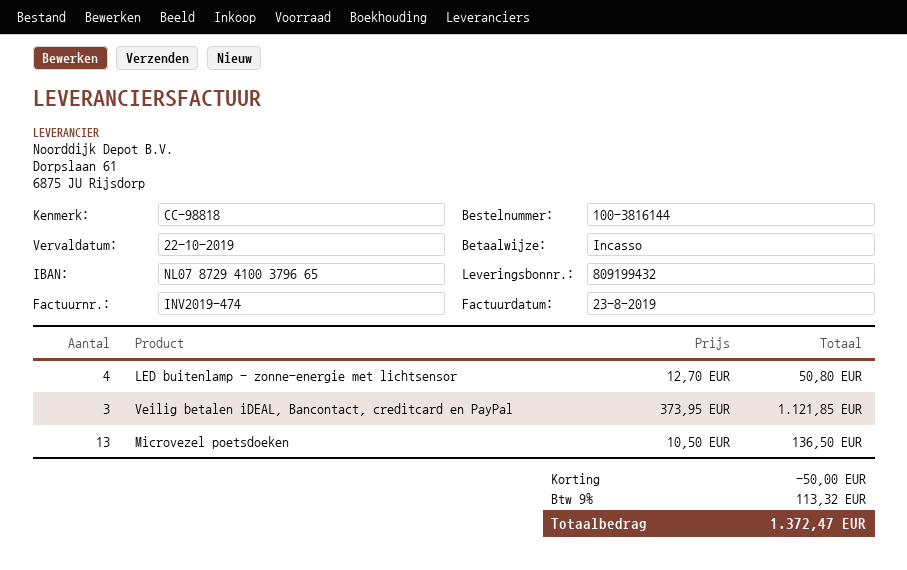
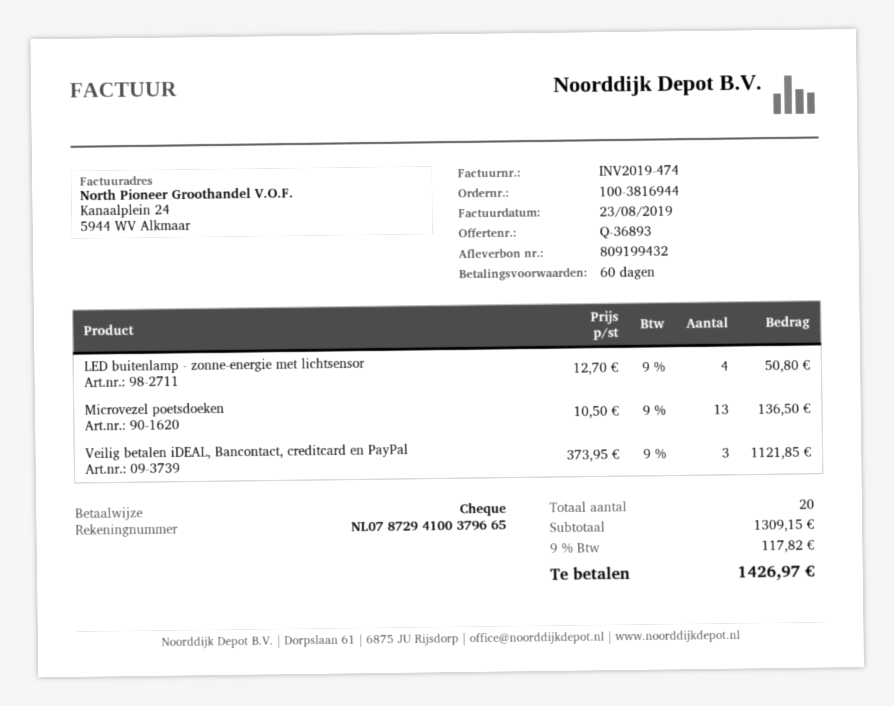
order number: 100-3816144 -> 100-3816944
payment method: direct debit -> cheque
discount: 50.00 -> none
tax: 9% = 113.32 -> 9% = 117.82
total: 1372.47 -> 1426.97

